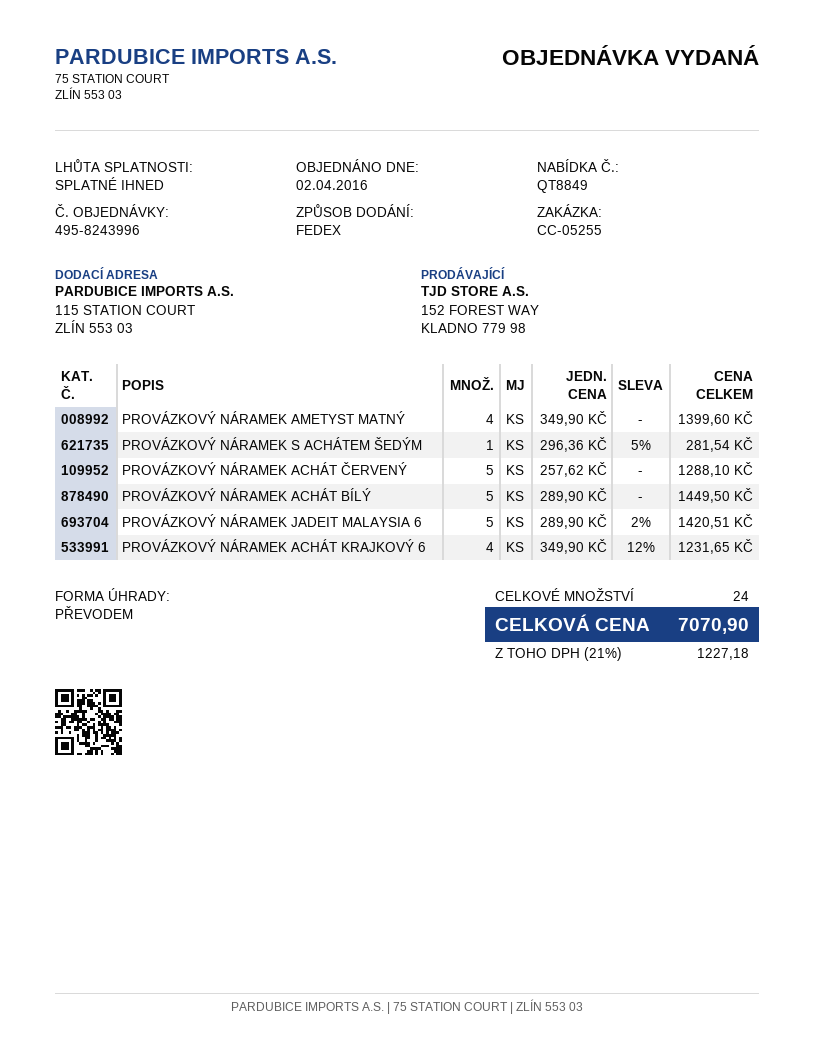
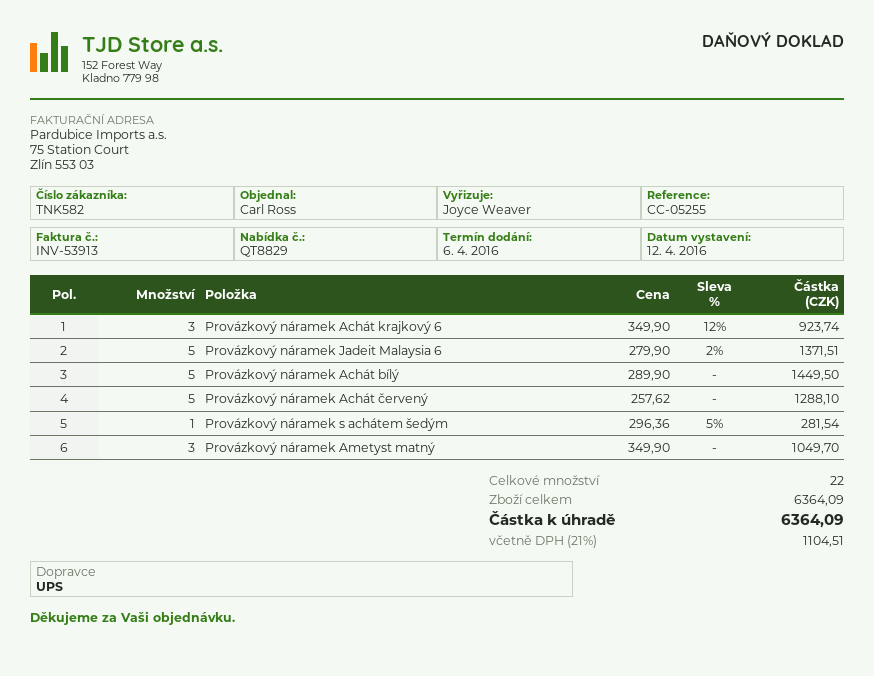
quote number: QT8849 -> QT8829
shipping method: FedEx -> UPS
PROVÁZKOVÝ NÁRAMEK AMETYST MATNÝ: 4 x 349.90 = 1399.60 -> 3 x 349.90 = 1049.70
PROVÁZKOVÝ NÁRAMEK JADEIT MALAYSIA 6: 5 x 289.90 - 2% = 1420.51 -> 5 x 279.90 - 2% = 1371.51
PROVÁZKOVÝ NÁRAMEK ACHÁT KRAJKOVÝ 6: 4 x 349.90 - 12% = 1231.65 -> 3 x 349.90 - 12% = 923.74
total quantity: 24 -> 22
tax: 21% = 1227.18 -> 21% = 1104.51
total: 7070.90 -> 6364.09

